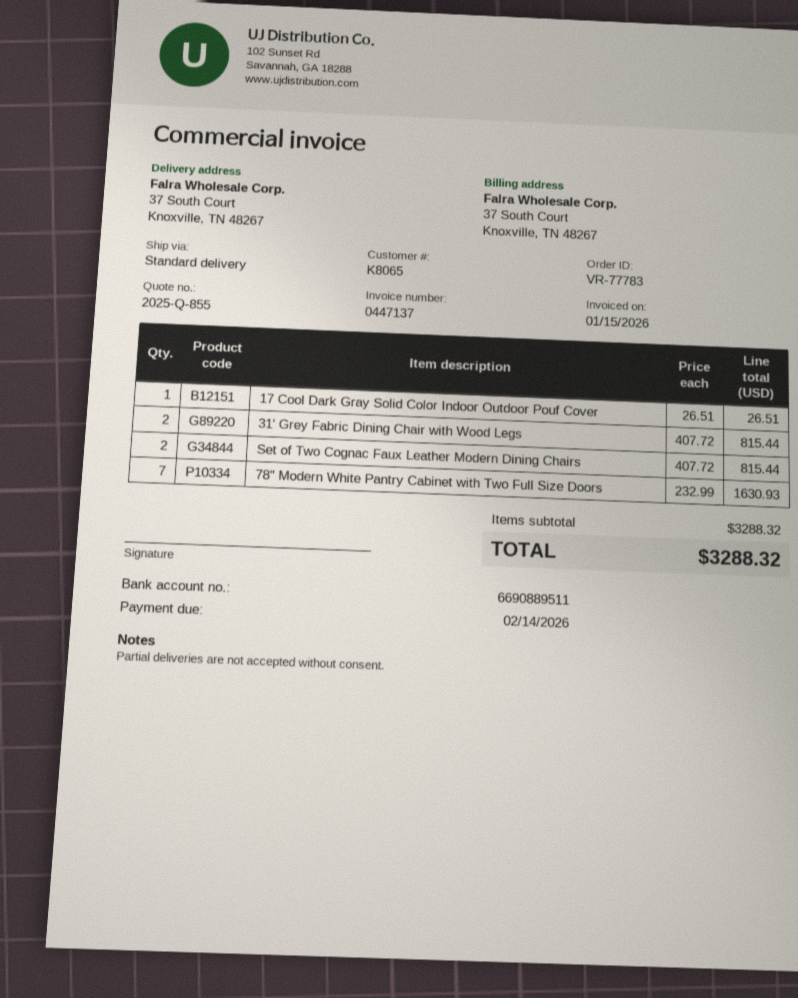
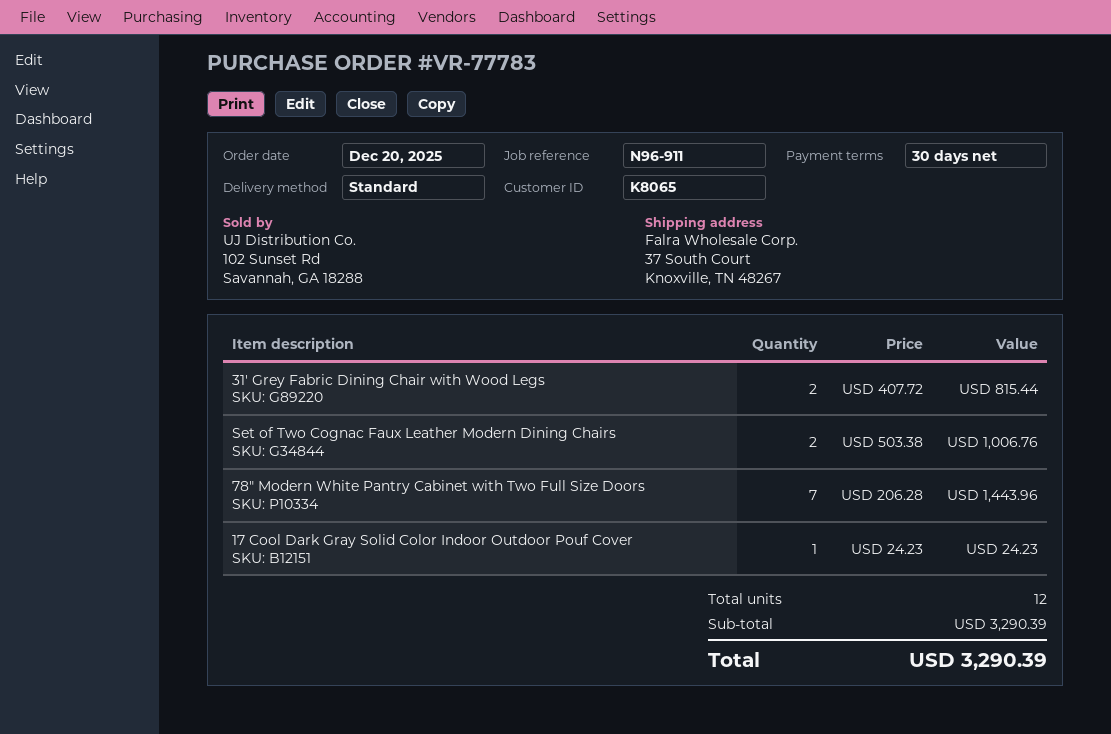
17 Cool Dark Gray Solid Color Indoor Outdoor Pouf Cover: 1 x 26.51 = 26.51 -> 1 x 24.23 = 24.23
Set of Two Cognac Faux Leather Modern Dining Chairs: 2 x 407.72 = 815.44 -> 2 x 503.38 = 1006.76
78" Modern White Pantry Cabinet with Two Full Size Doors: 7 x 232.99 = 1630.93 -> 7 x 206.28 = 1443.96
subtotal: 3288.32 -> 3290.39
total: 3288.32 -> 3290.39

